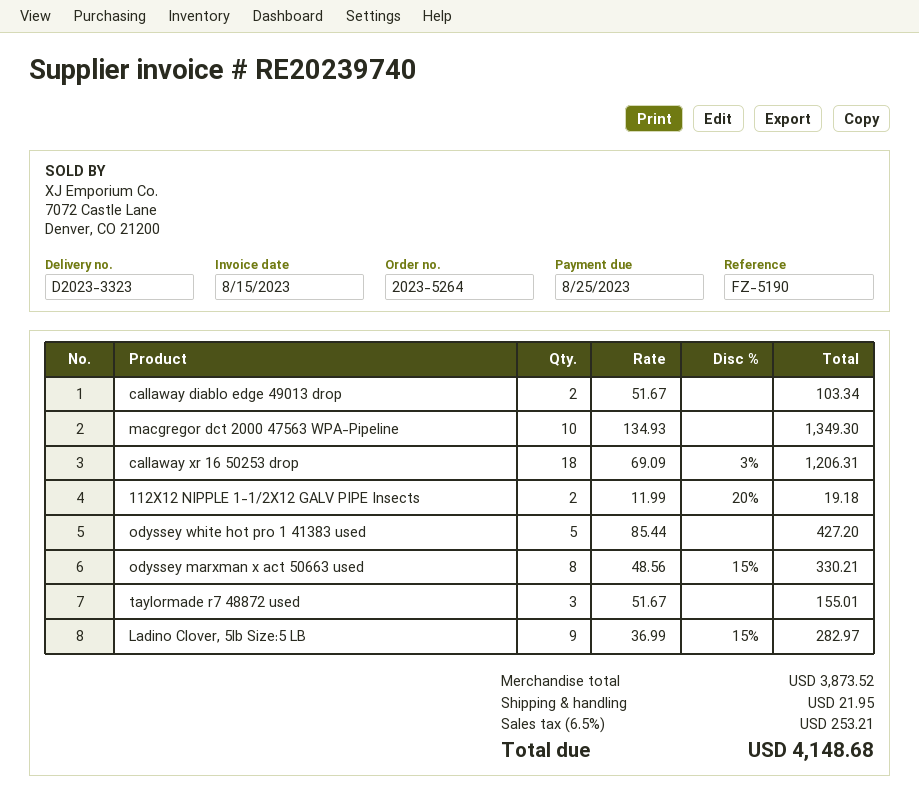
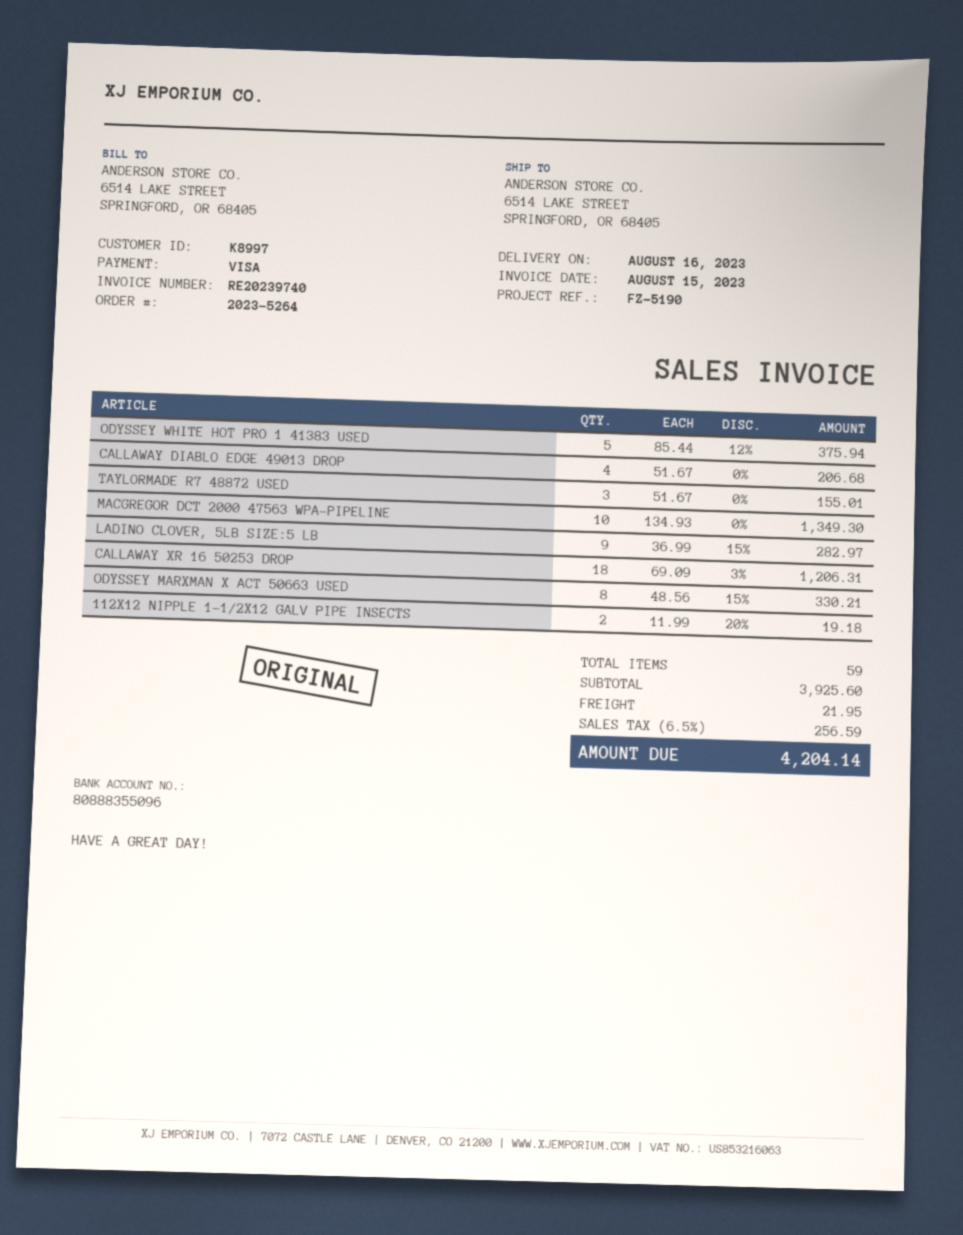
callaway diablo edge 49013 drop: 2 x 51.67 = 103.34 -> 4 x 51.67 = 206.68
odyssey white hot pro 1 41383 used: 5 x 85.44 = 427.20 -> 5 x 85.44 - 12% = 375.94
subtotal: 3873.52 -> 3925.60
tax: 6.5% = 253.21 -> 6.5% = 256.59
total: 4148.68 -> 4204.14

